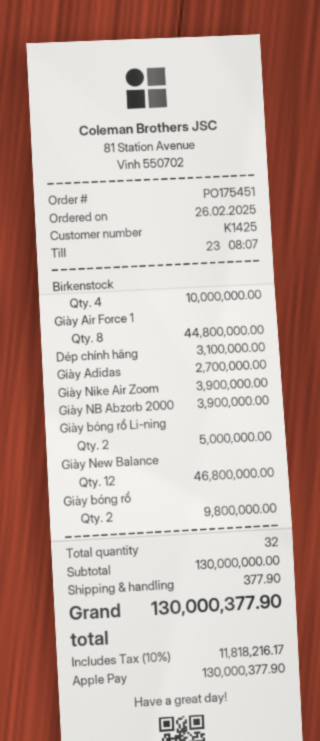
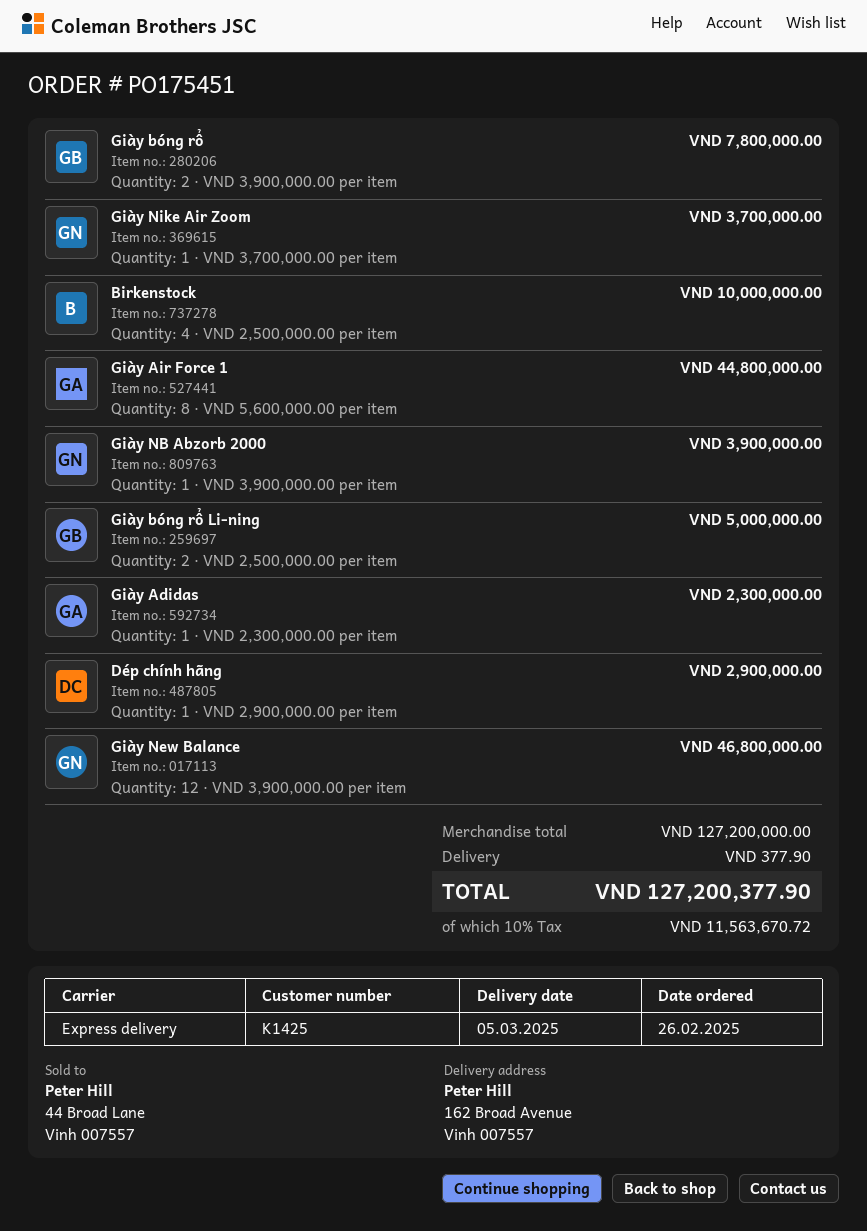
Dép chính hãng: 1 for 3100000.00 -> 1 for 2900000.00
Giày Adidas: 1 for 2700000.00 -> 1 for 2300000.00
Giày Nike Air Zoom: 1 for 3900000.00 -> 1 for 3700000.00
Giày bóng rổ: 2 for 9800000.00 -> 2 for 7800000.00
subtotal: 130000000.00 -> 127200000.00
tax: 10% = 11818216.17 -> 10% = 11563670.72
total: 130000377.90 -> 127200377.90

